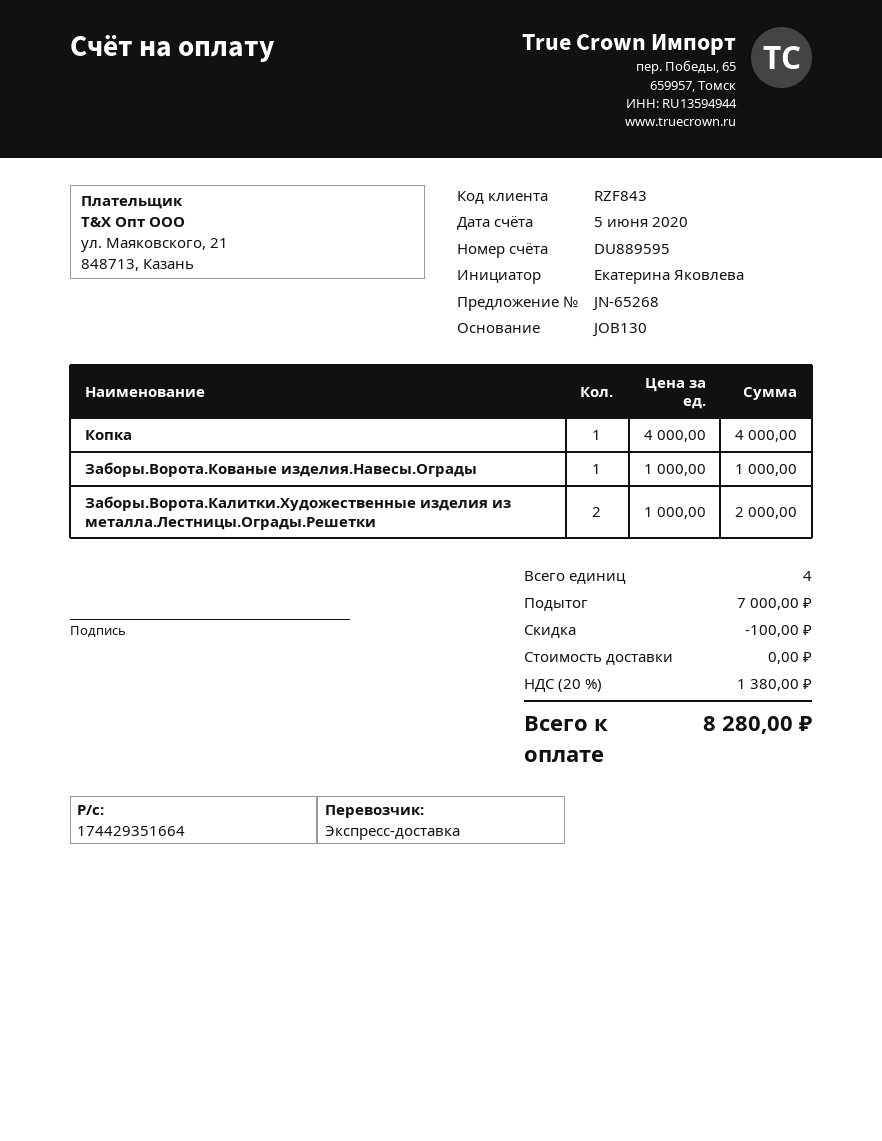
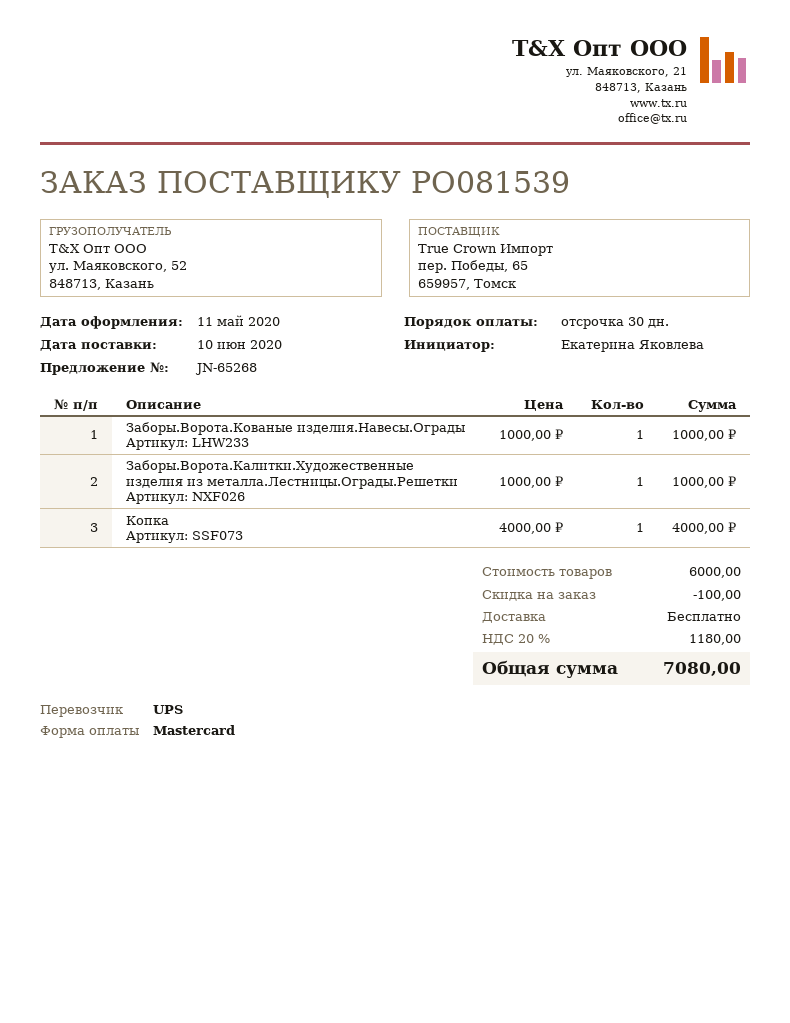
shipping method: express -> UPS
Заборы.Ворота.Калитки.Художественные изделия из металла.Лестницы.Ограды.Решетки: 2 x 1000.00 = 2000.00 -> 1 x 1000.00 = 1000.00
subtotal: 7000.00 -> 6000.00
tax: 20% = 1380.00 -> 20% = 1180.00
total: 8280.00 -> 7080.00

